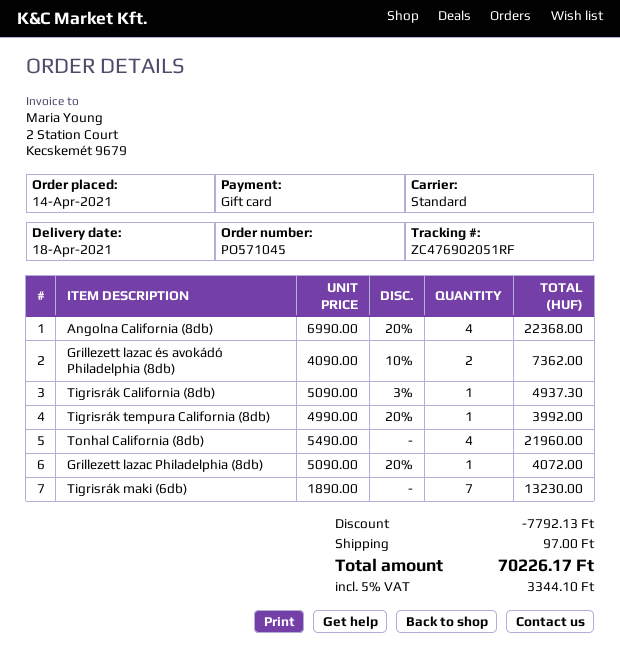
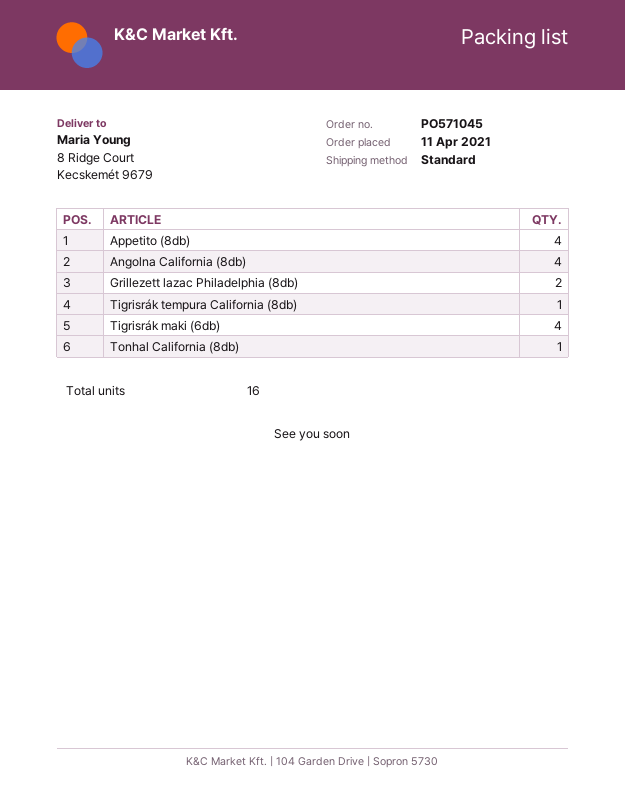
order date: 2021-04-14 -> 2021-04-11
Grillezett lazac és avokádó Philadelphia (8db): 2 -> none
Tigrisrák California (8db): 1 -> none
Tonhal California (8db): 4 -> 1
Grillezett lazac Philadelphia (8db): 1 -> 2
Tigrisrák maki (6db): 7 -> 4
Appetito (8db): none -> 4

